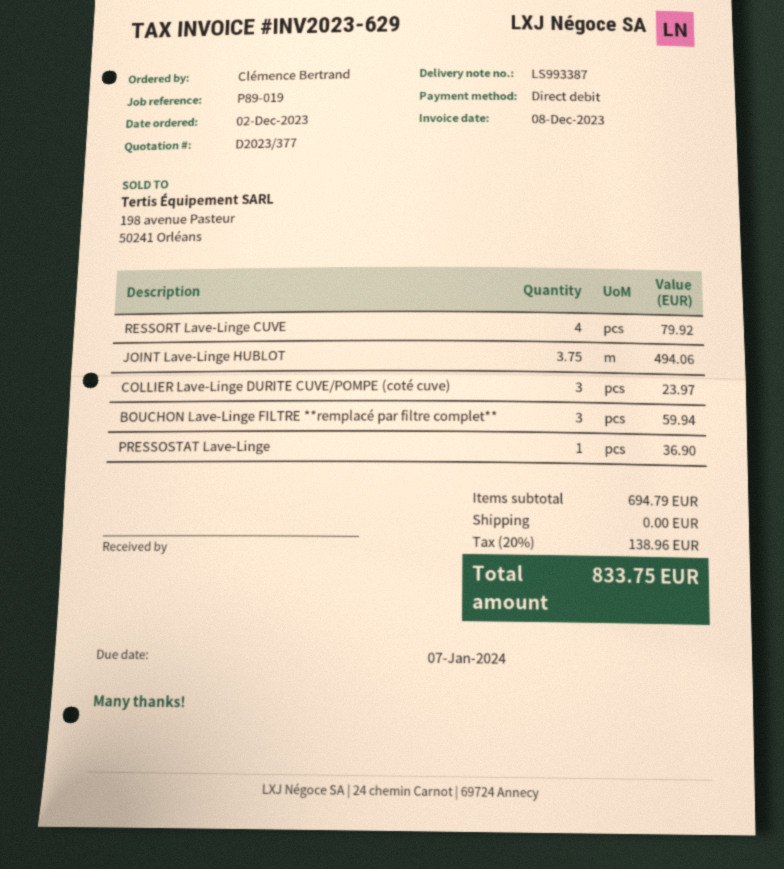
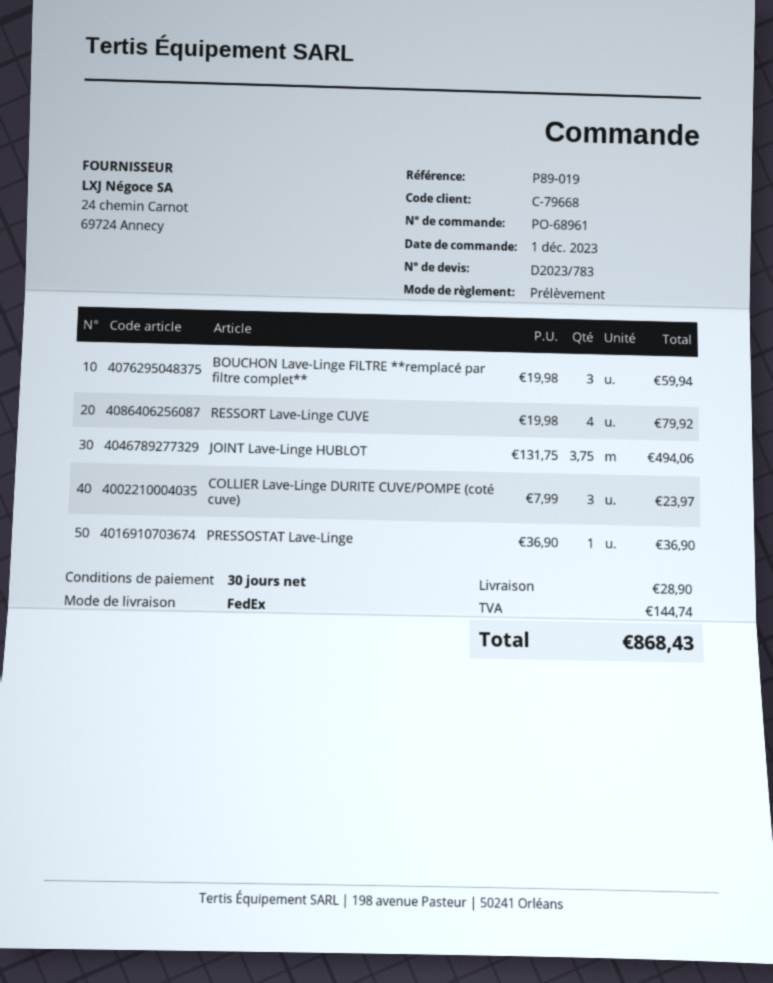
quote number: D2023/377 -> D2023/783
order date: 2023-12-02 -> 2023-12-01
shipping: 0.00 -> 28.90
tax: 138.96 -> 144.74
total: 833.75 -> 868.43

